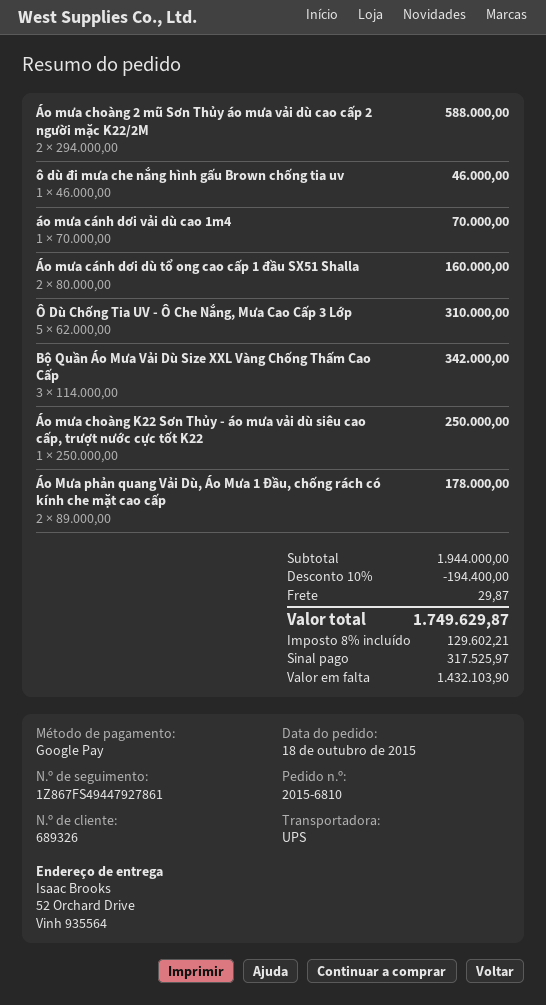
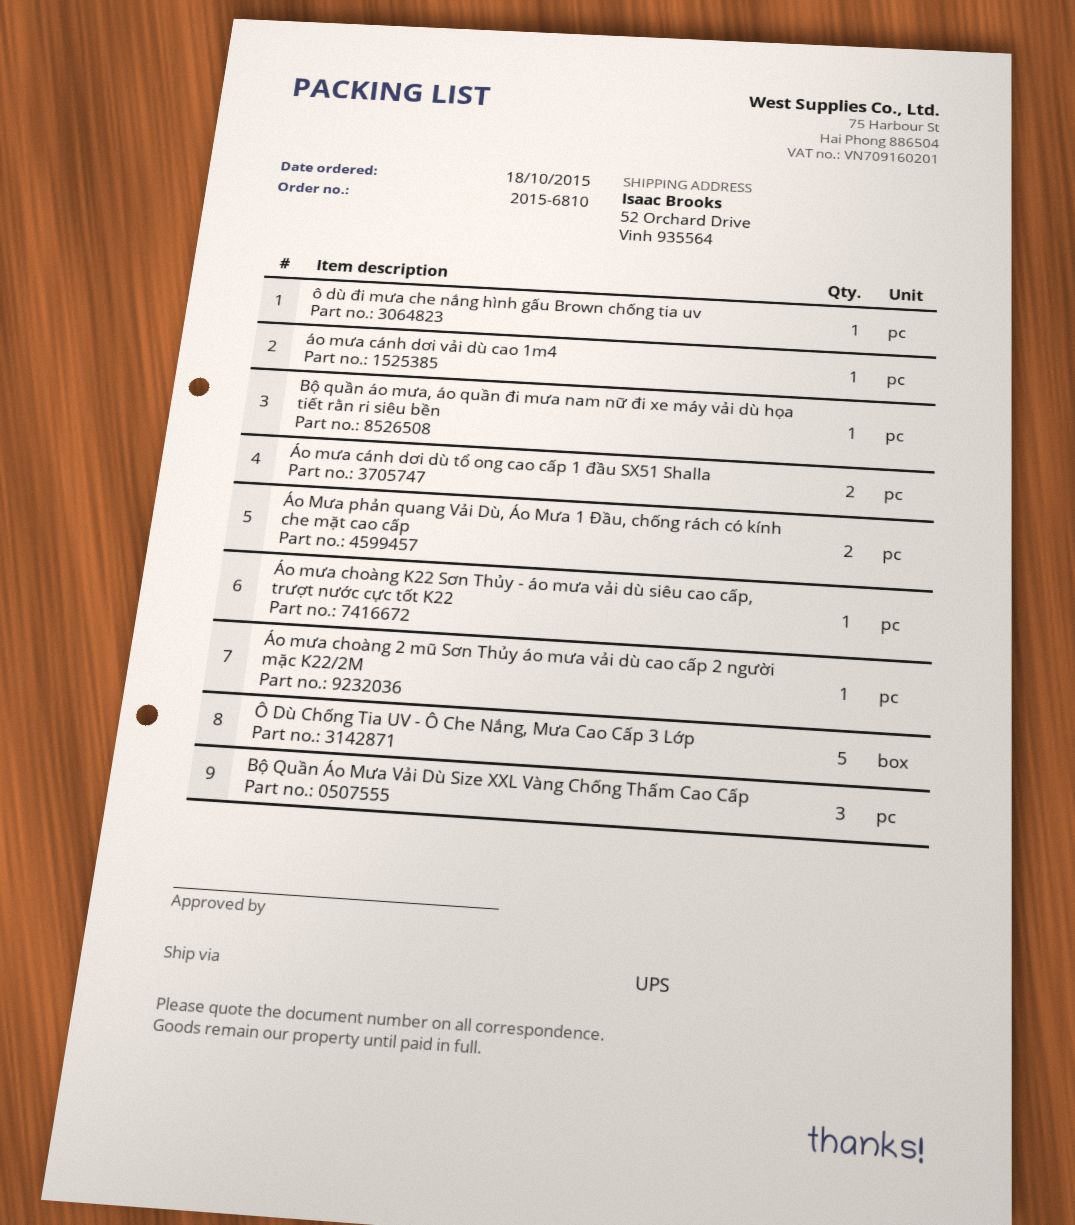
Áo mưa choàng 2 mũ Sơn Thủy áo mưa vải dù cao cấp 2 người mặc K22/2M: 2 -> 1
Bộ quần áo mưa, áo quần đi mưa nam nữ đi xe máy vải dù họa tiết rằn ri siêu bền: none -> 1

